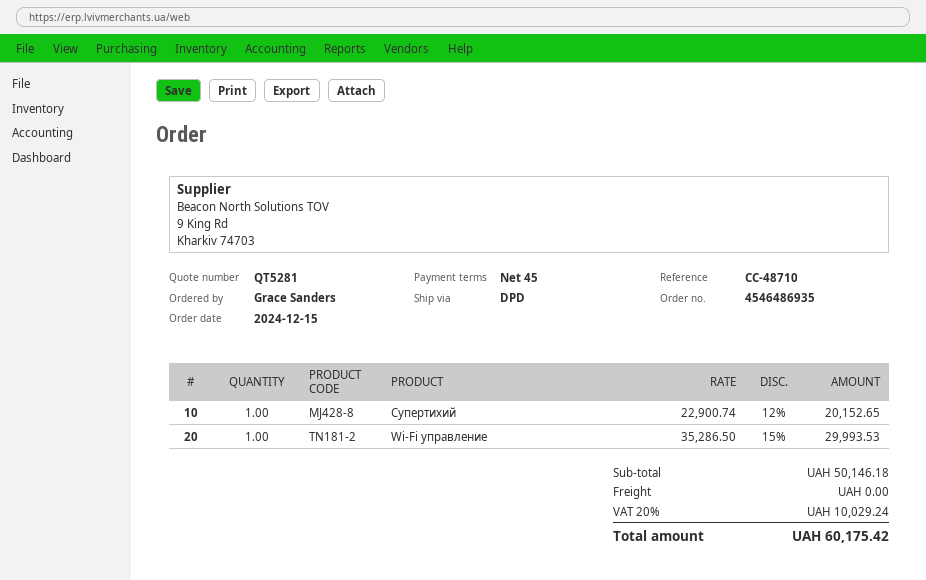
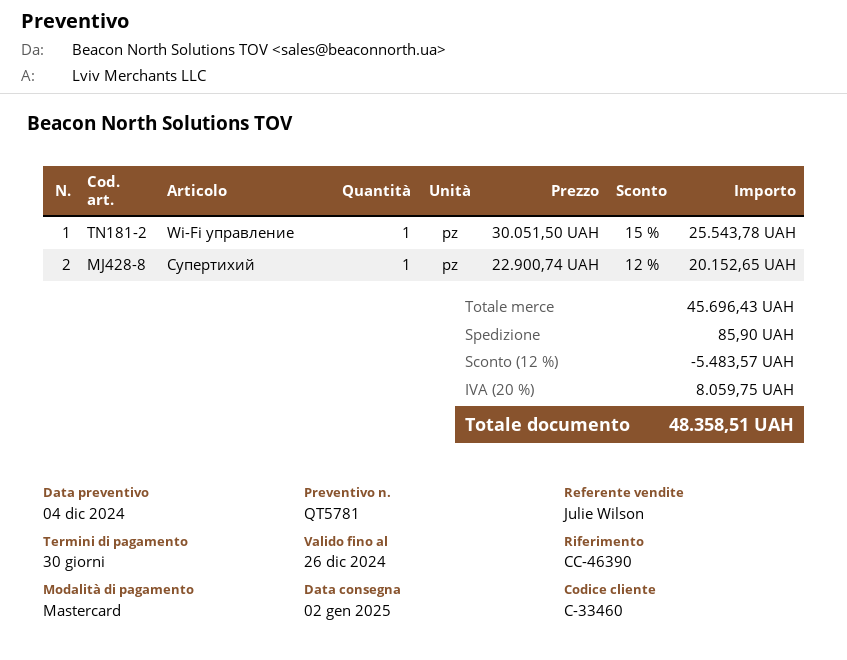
quote number: QT5281 -> QT5781
payment terms: 45 days -> 30 days
reference: CC-48710 -> CC-46390
Wi-Fi управление: 1 x 35286.50 - 15% = 29993.53 -> 1 x 30051.50 - 15% = 25543.78
subtotal: 50146.18 -> 45696.43
discount: none -> 12% = 5483.57
shipping: 0.00 -> 85.90
tax: 20% = 10029.24 -> 20% = 8059.75
total: 60175.42 -> 48358.51

